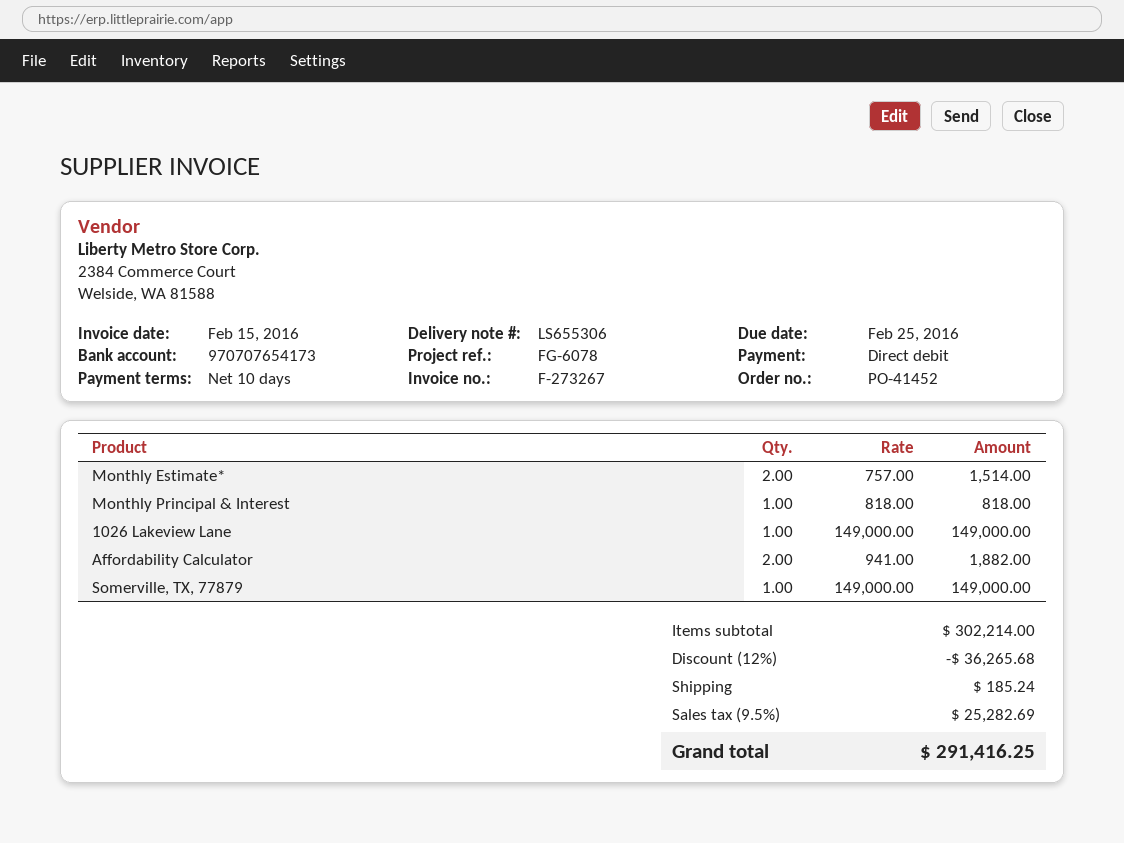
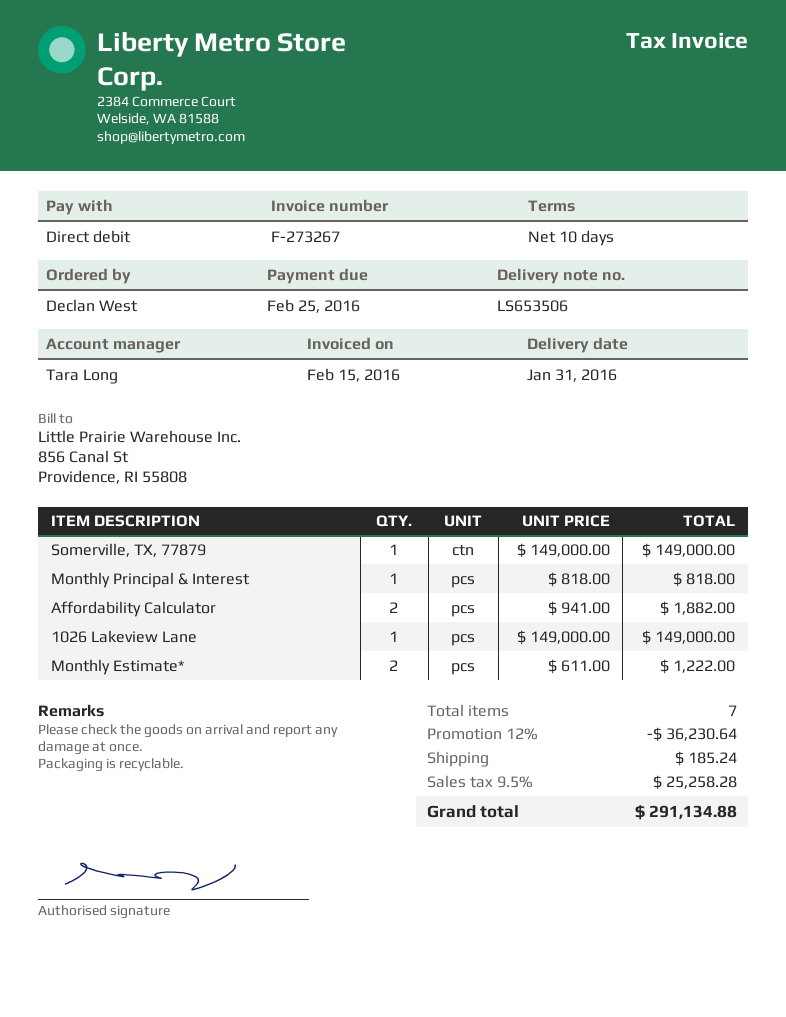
delivery note number: LS655306 -> LS653506
Monthly Estimate*: 2 x 757.00 = 1514.00 -> 2 x 611.00 = 1222.00
discount: 12% = 36265.68 -> 12% = 36230.64
tax: 9.5% = 25282.69 -> 9.5% = 25258.28
total: 291416.25 -> 291134.88

